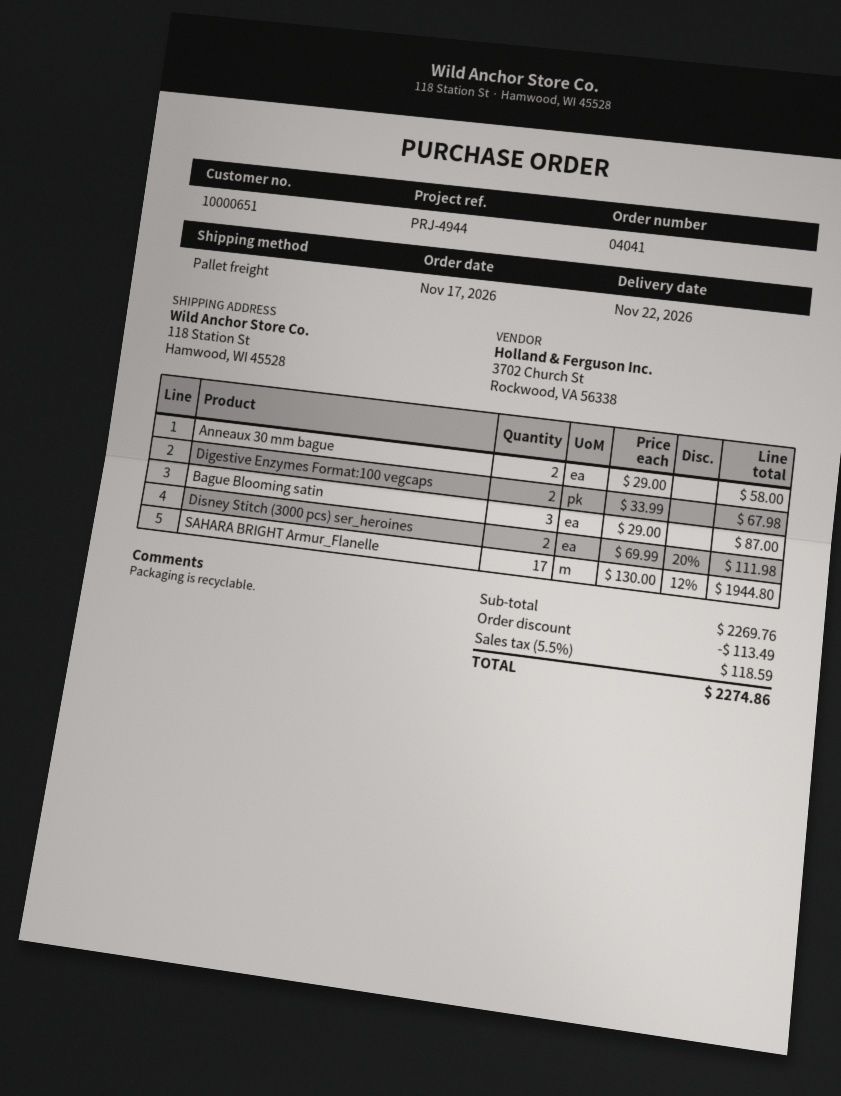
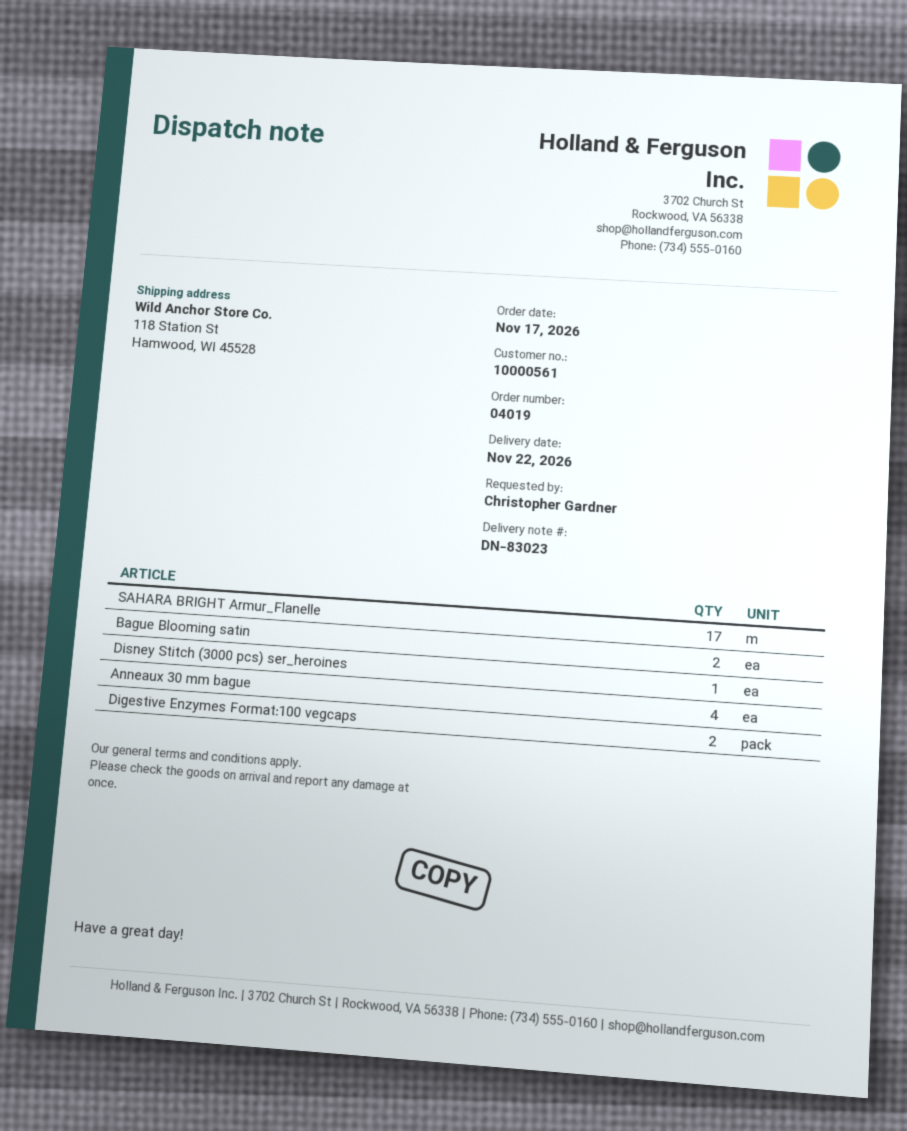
order number: 04041 -> 04019
customer number: 10000651 -> 10000561
Anneaux 30 mm bague: 2 -> 4
Bague Blooming satin: 3 -> 2
Disney Stitch (3000 pcs) ser_heroines: 2 -> 1

